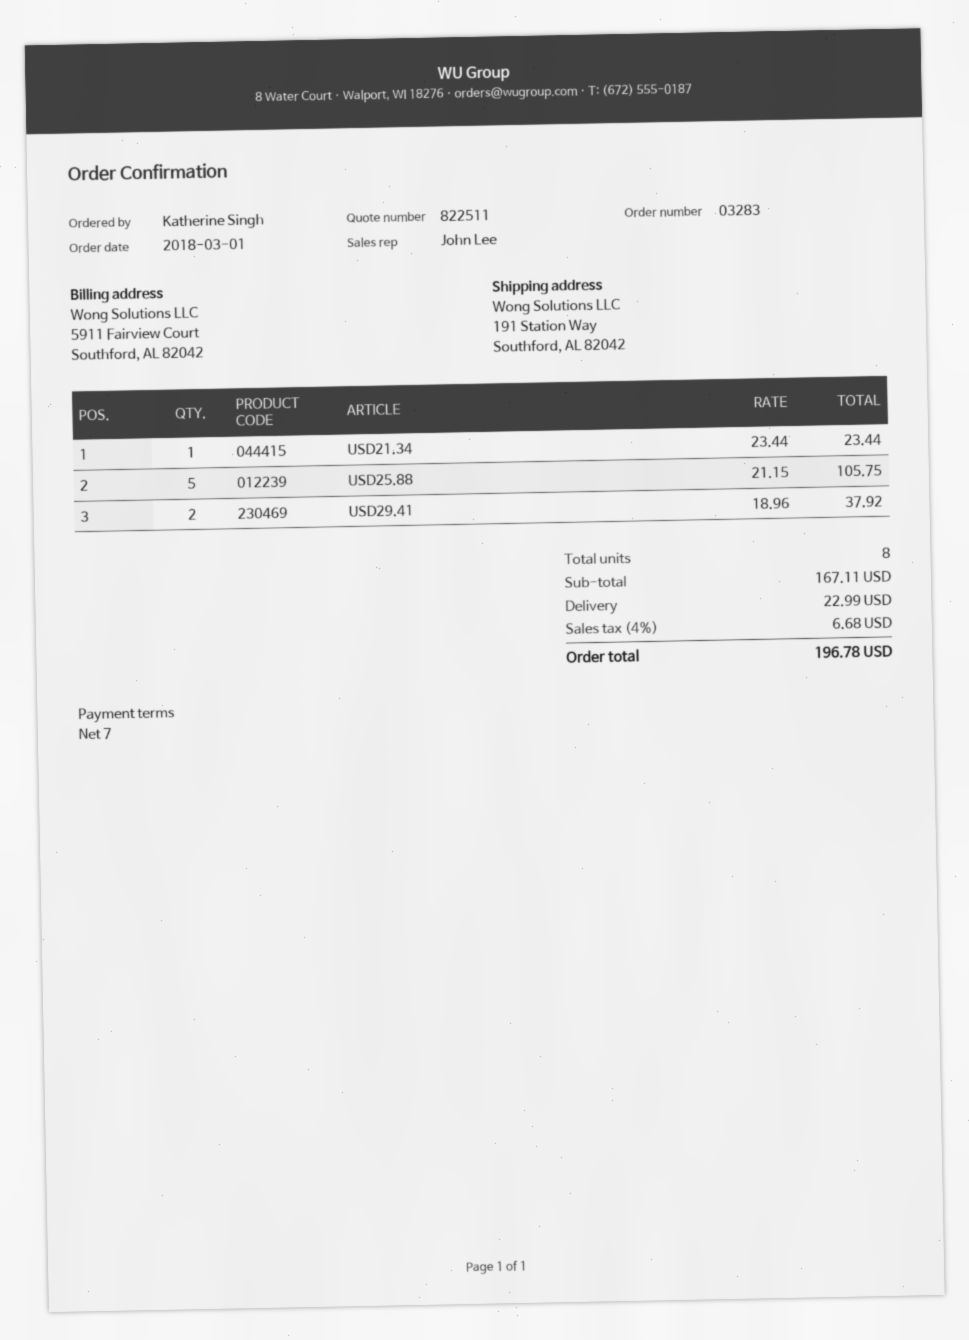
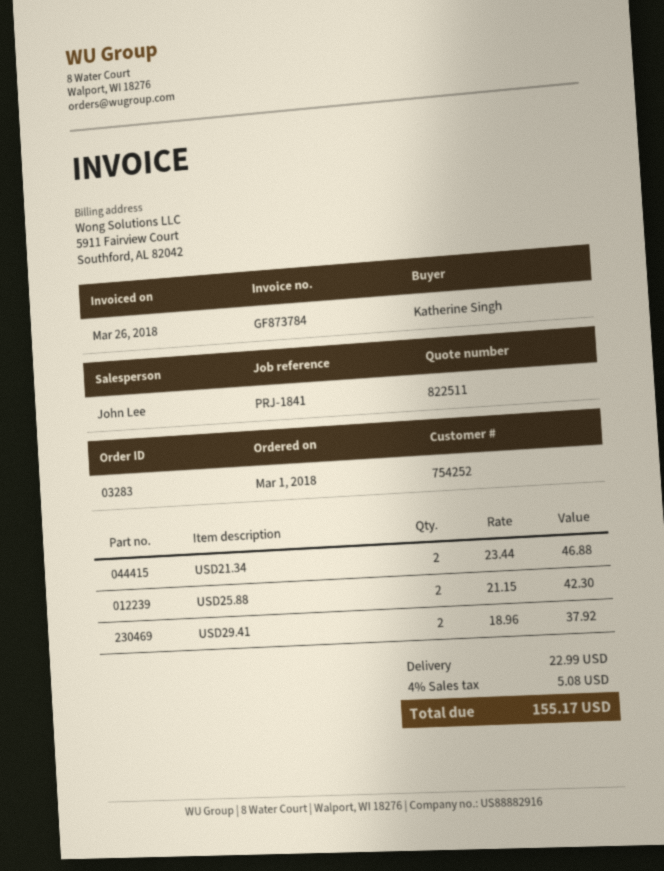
USD21.34: 1 x 23.44 = 23.44 -> 2 x 23.44 = 46.88
USD25.88: 5 x 21.15 = 105.75 -> 2 x 21.15 = 42.30
tax: 4% = 6.68 -> 4% = 5.08
total: 196.78 -> 155.17

